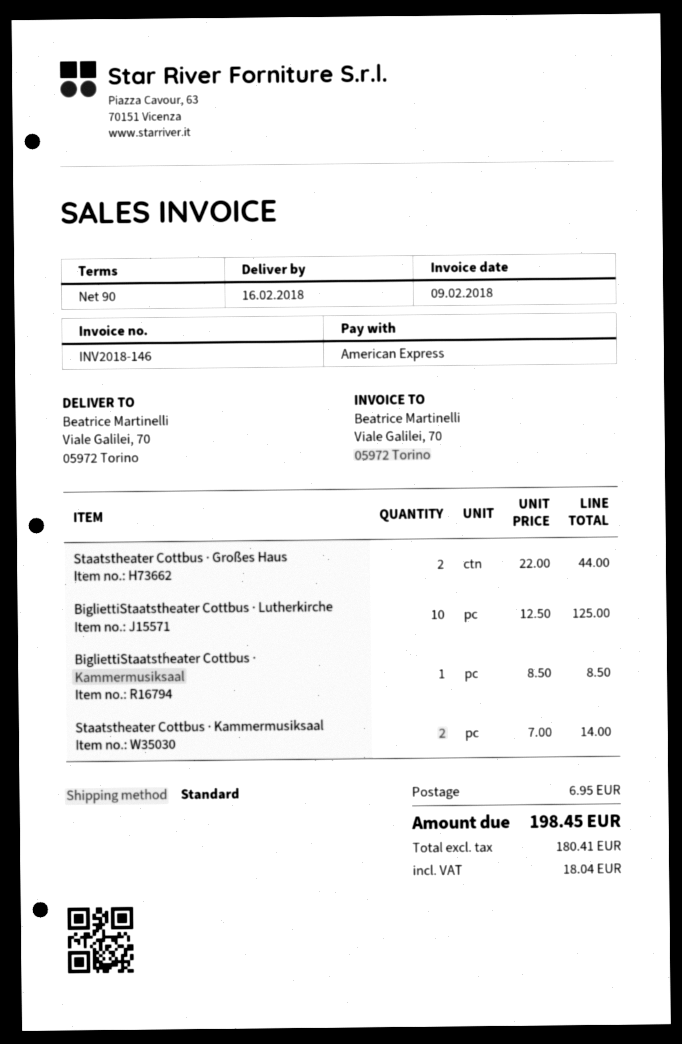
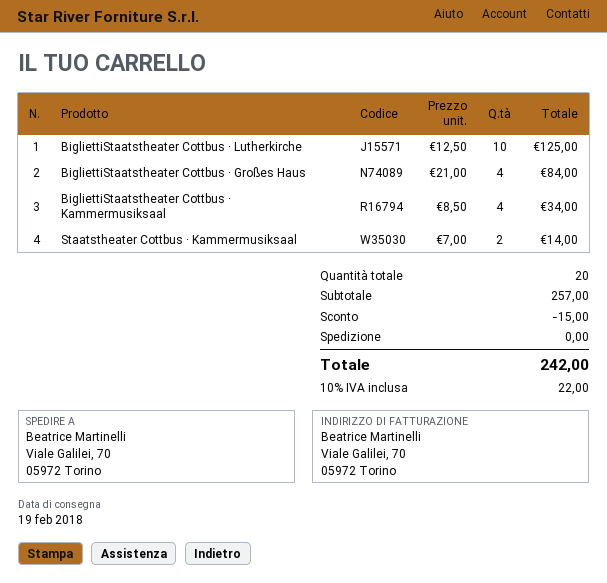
delivery date: 2018-02-16 -> 2018-02-19
Staatstheater Cottbus · Großes Haus: 2 x 22.00 = 44.00 -> none
BigliettiStaatstheater Cottbus · Kammermusiksaal: 1 x 8.50 = 8.50 -> 4 x 8.50 = 34.00
BigliettiStaatstheater Cottbus · Großes Haus: none -> 4 x 21.00 = 84.00
discount: none -> 15.00
shipping: 6.95 -> 0.00
tax: 18.04 -> 22.00
total: 198.45 -> 242.00

